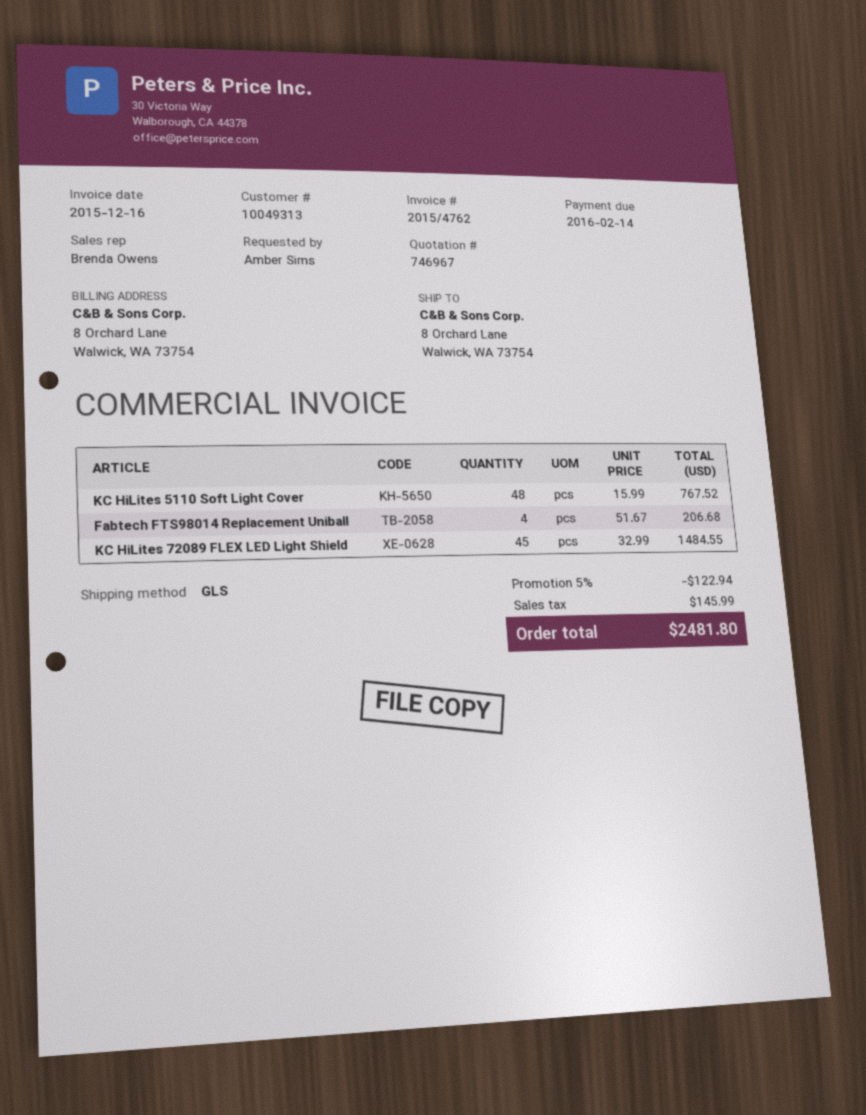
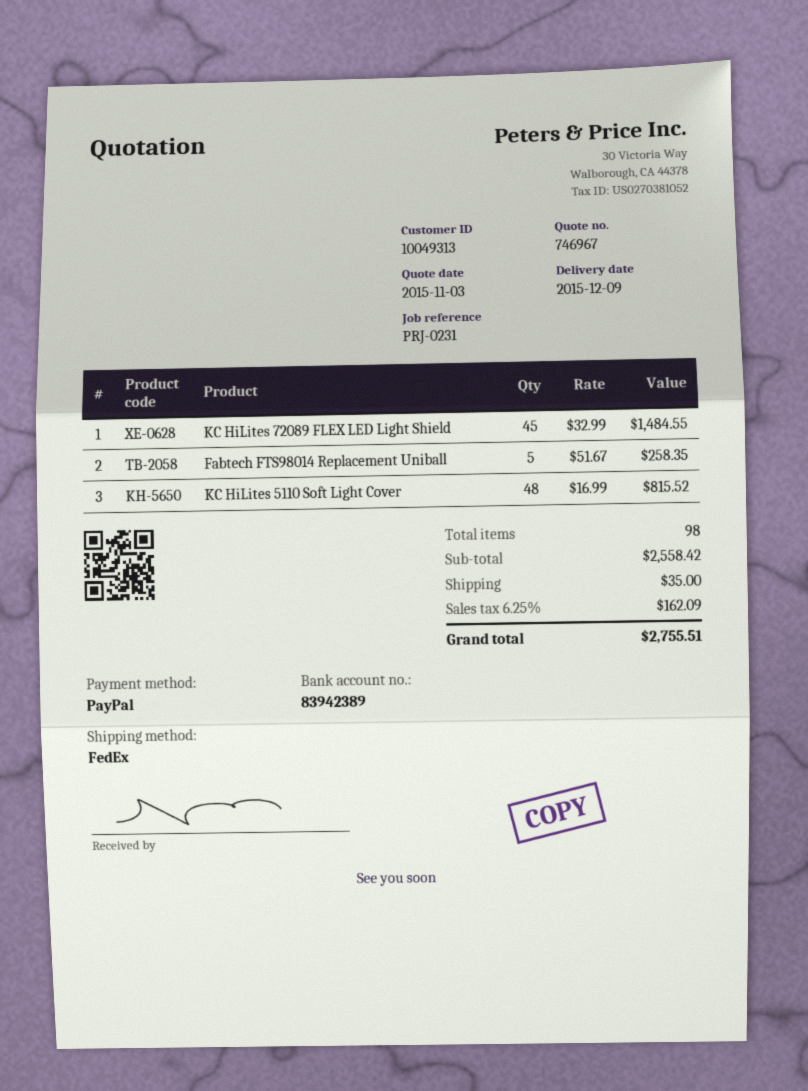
shipping method: GLS -> FedEx
KC HiLites 5110 Soft Light Cover: 48 x 15.99 = 767.52 -> 48 x 16.99 = 815.52
Fabtech FTS98014 Replacement Uniball: 4 x 51.67 = 206.68 -> 5 x 51.67 = 258.35
discount: 5% = 122.94 -> none
shipping: none -> 35.00
tax: 145.99 -> 162.09
total: 2481.80 -> 2755.51

